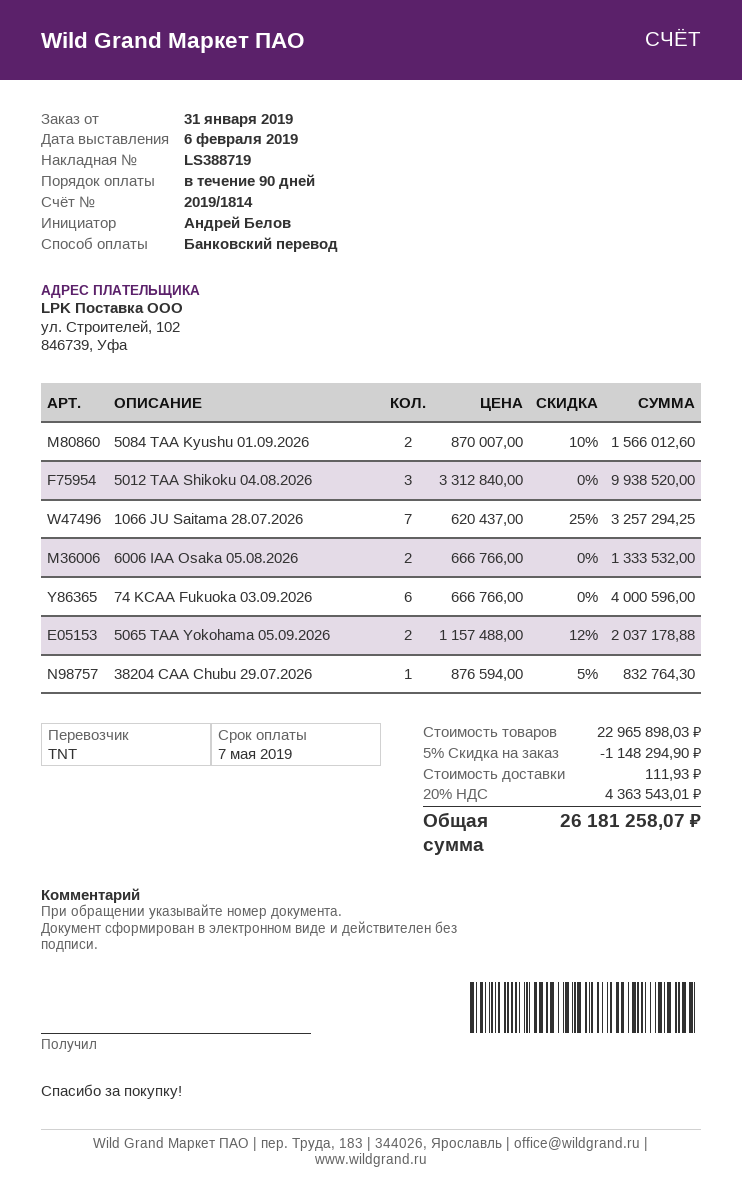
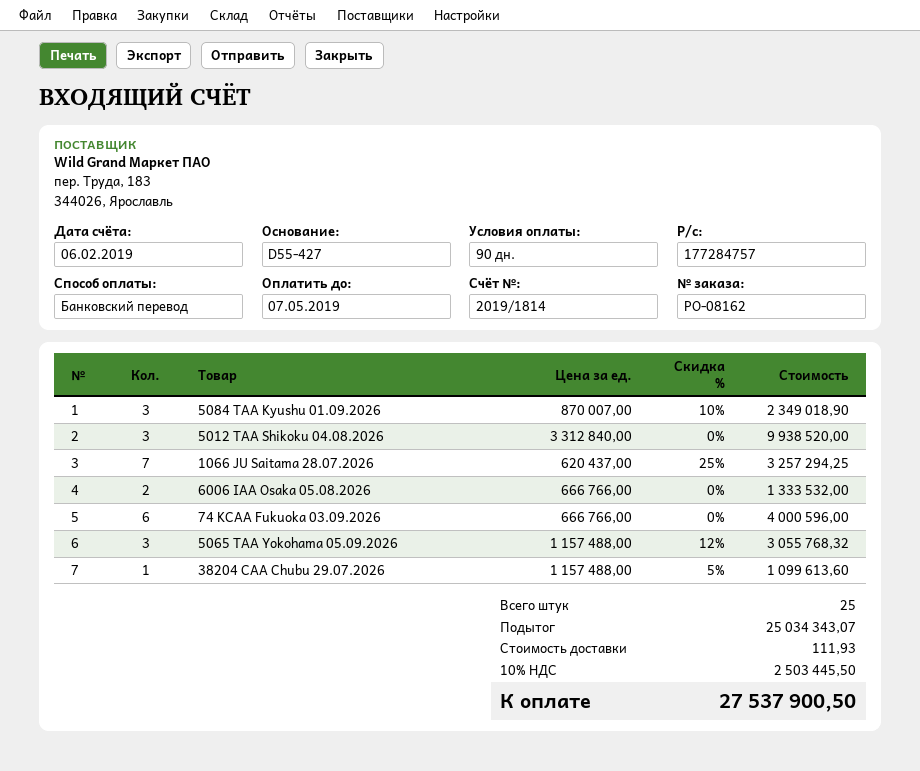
5084 TAA Kyushu 01.09.2026: 2 x 870007.00 - 10% = 1566012.60 -> 3 x 870007.00 - 10% = 2349018.90
5065 TAA Yokohama 05.09.2026: 2 x 1157488.00 - 12% = 2037178.88 -> 3 x 1157488.00 - 12% = 3055768.32
38204 CAA Chubu 29.07.2026: 1 x 876594.00 - 5% = 832764.30 -> 1 x 1157488.00 - 5% = 1099613.60
subtotal: 22965898.03 -> 25034343.07
discount: 5% = 1148294.90 -> none
tax: 20% = 4363543.01 -> 10% = 2503445.50
total: 26181258.07 -> 27537900.50

